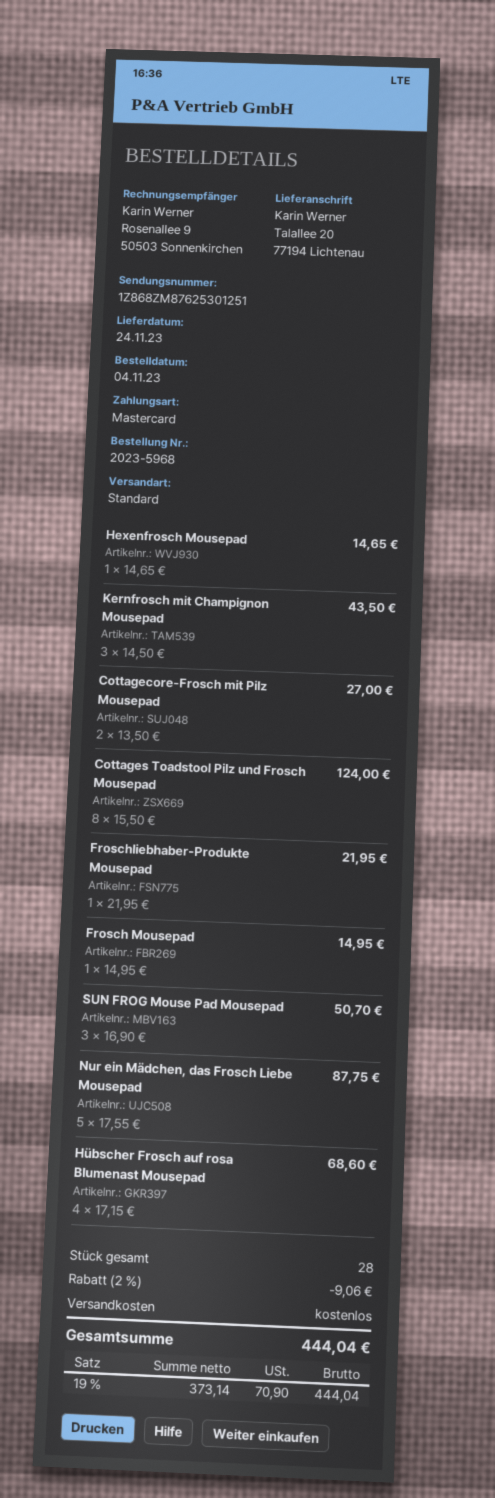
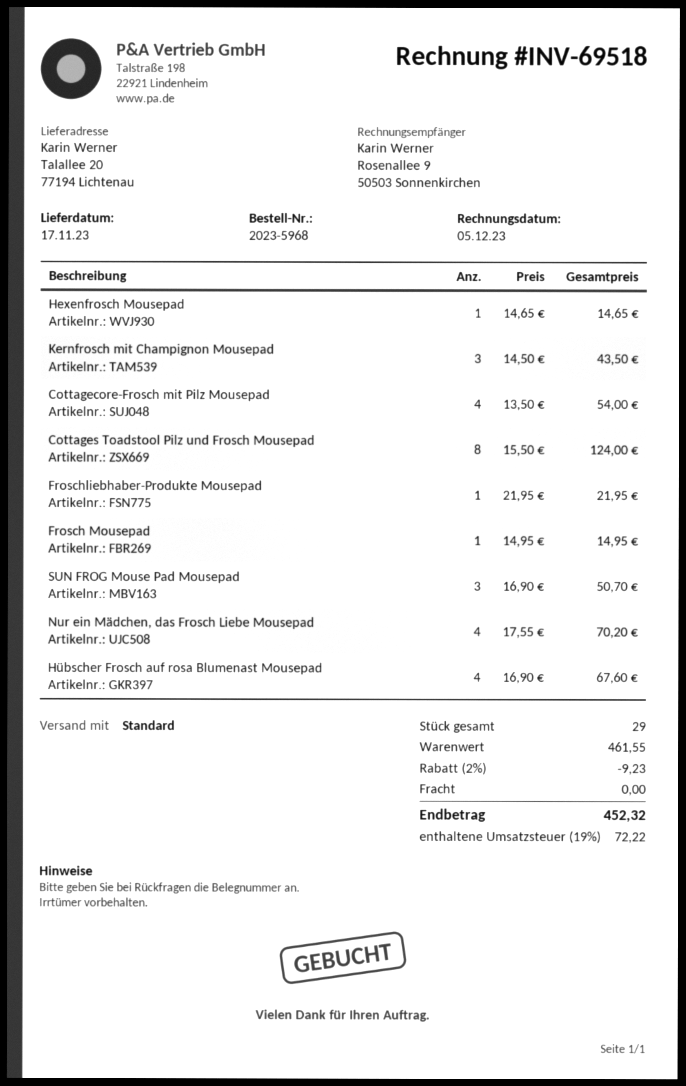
delivery date: 2023-11-24 -> 2023-11-17
Cottagecore-Frosch mit Pilz Mousepad: 2 x 13.50 = 27.00 -> 4 x 13.50 = 54.00
Nur ein Mädchen, das Frosch Liebe Mousepad: 5 x 17.55 = 87.75 -> 4 x 17.55 = 70.20
Hübscher Frosch auf rosa Blumenast Mousepad: 4 x 17.15 = 68.60 -> 4 x 16.90 = 67.60
total quantity: 28 -> 29
discount: 2% = 9.06 -> 2% = 9.23
tax: 19% = 70.90 -> 19% = 72.22
total: 444.04 -> 452.32

